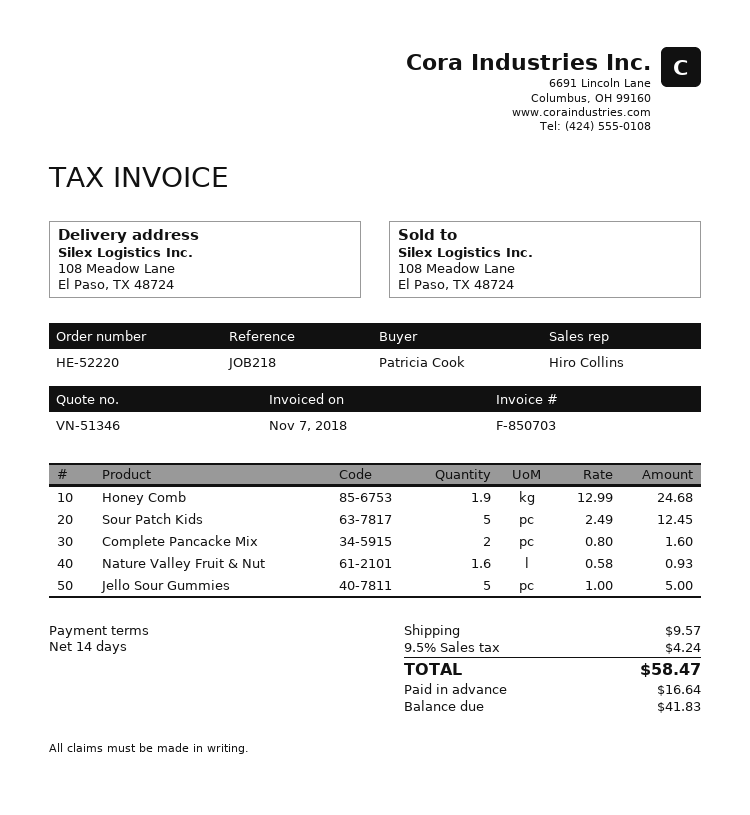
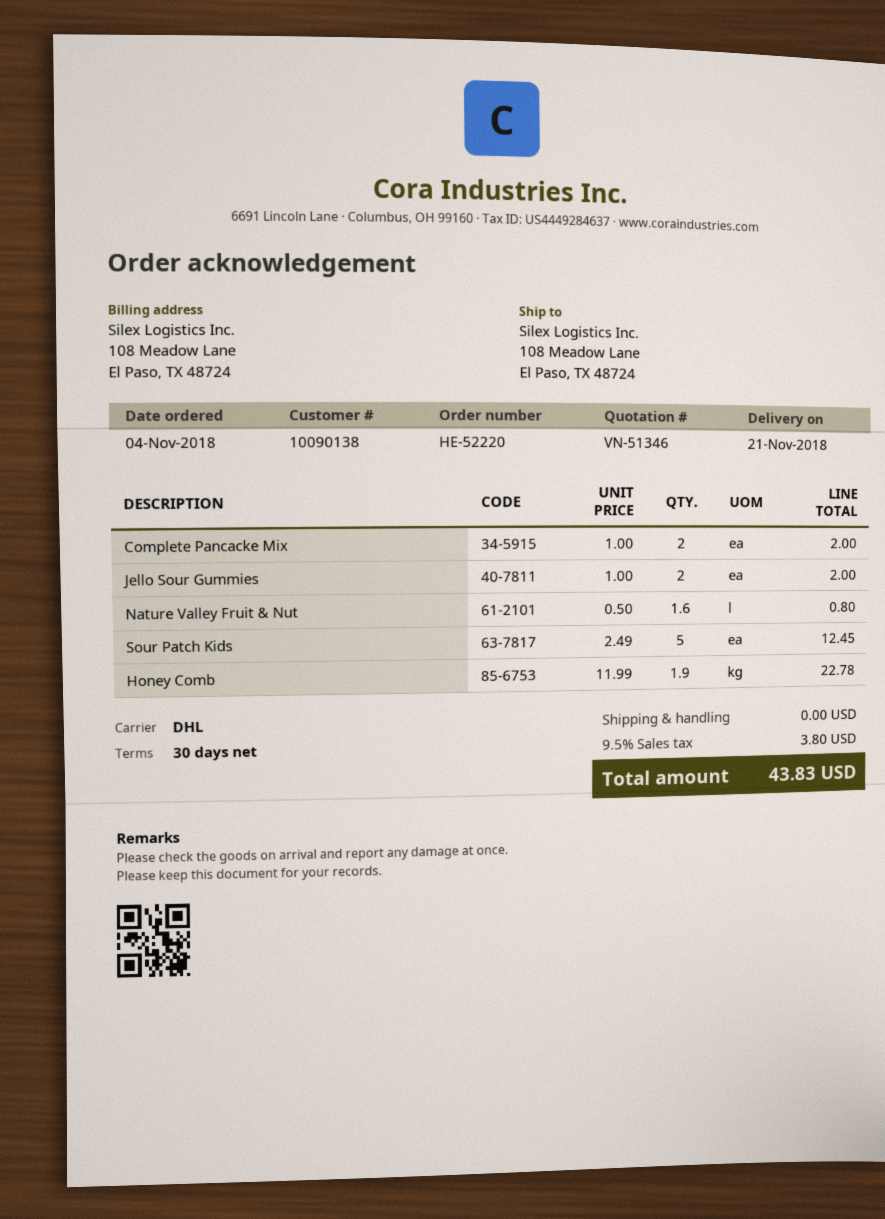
payment terms: 14 days -> 30 days
Honey Comb: 1.9 x 12.99 = 24.68 -> 1.9 x 11.99 = 22.78
Complete Pancacke Mix: 2 x 0.80 = 1.60 -> 2 x 1.00 = 2.00
Nature Valley Fruit & Nut: 1.6 x 0.58 = 0.93 -> 1.6 x 0.50 = 0.80
Jello Sour Gummies: 5 x 1.00 = 5.00 -> 2 x 1.00 = 2.00
shipping: 9.57 -> 0.00
tax: 9.5% = 4.24 -> 9.5% = 3.80
total: 58.47 -> 43.83

